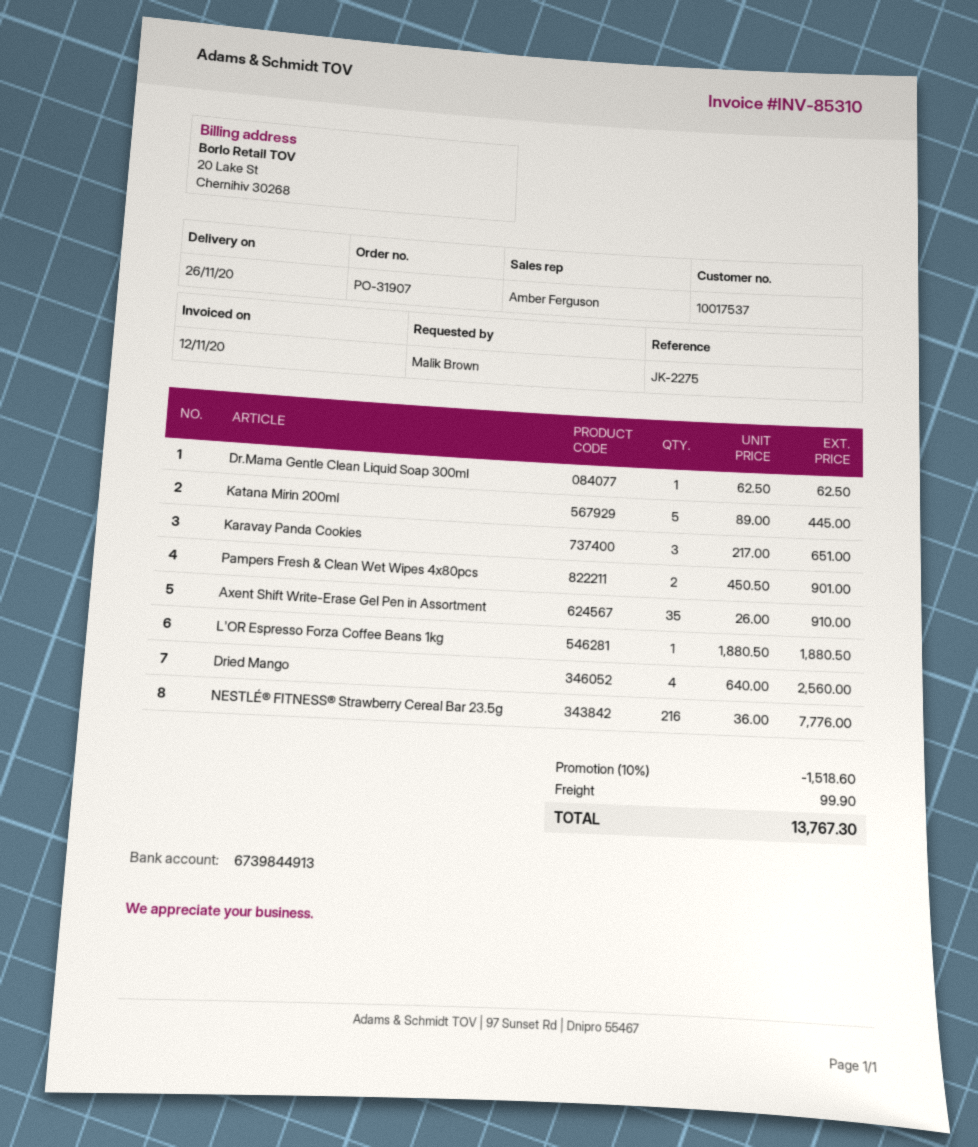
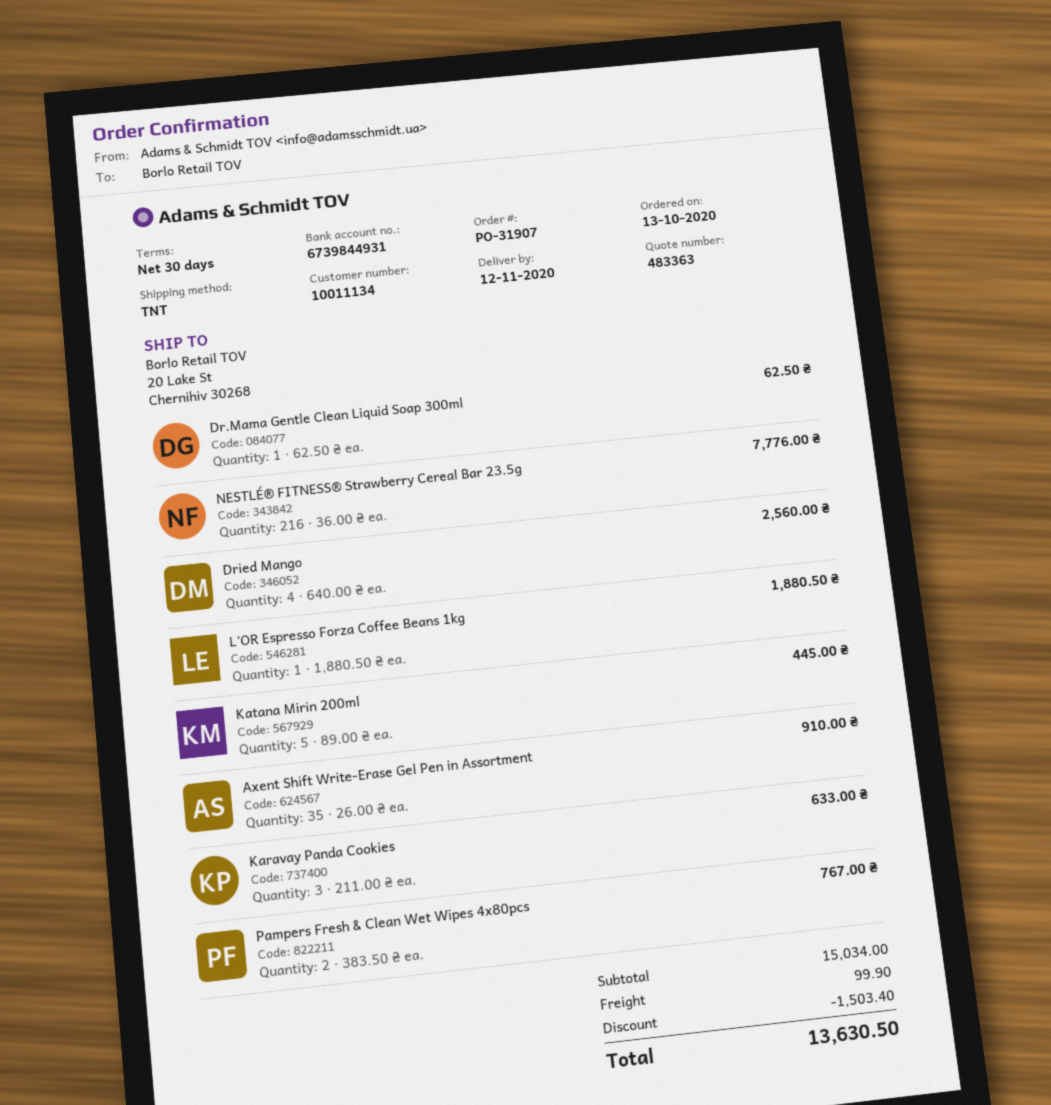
delivery date: 2020-11-26 -> 2020-11-12
customer number: 10017537 -> 10011134
bank account: 6739844913 -> 6739844931
Karavay Panda Cookies: 3 x 217.00 = 651.00 -> 3 x 211.00 = 633.00
Pampers Fresh & Clean Wet Wipes 4x80pcs: 2 x 450.50 = 901.00 -> 2 x 383.50 = 767.00
discount: 1518.60 -> 1503.40
total: 13767.30 -> 13630.50

